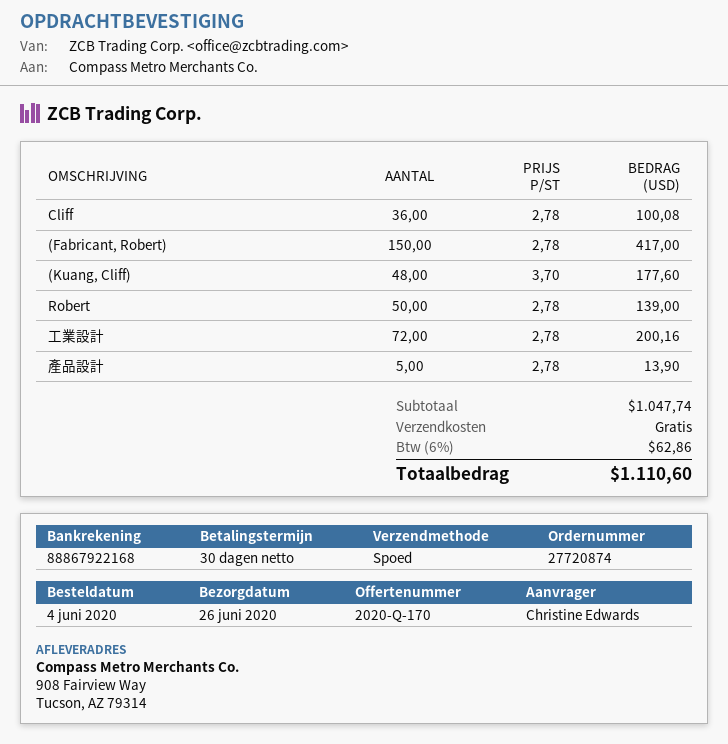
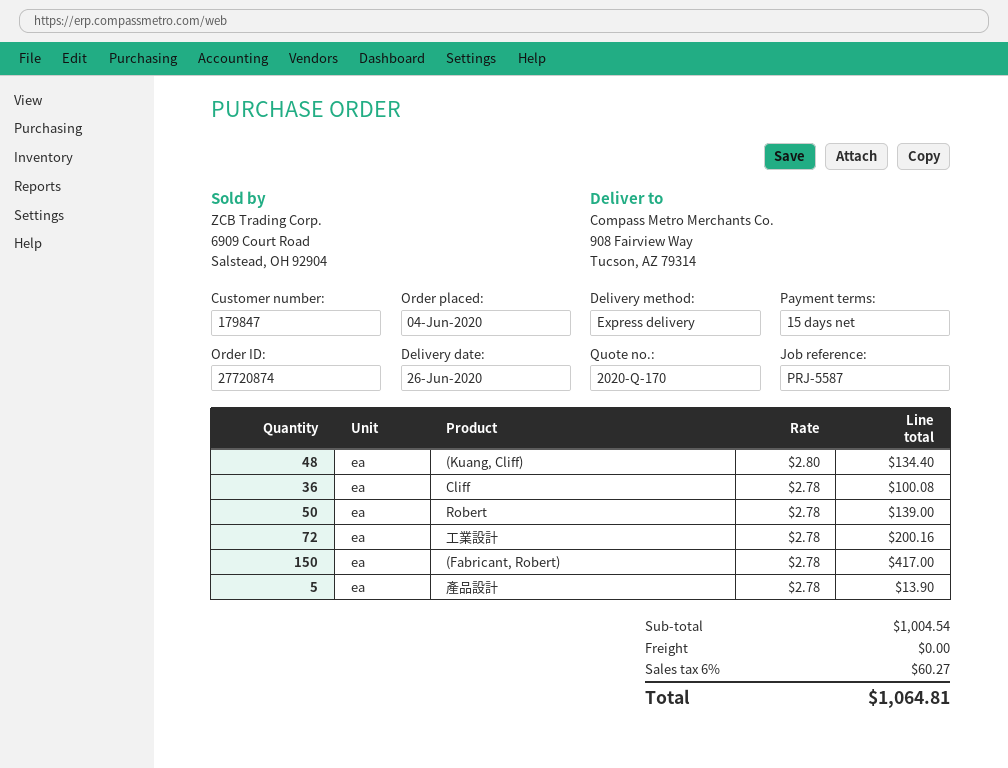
payment terms: 30 days -> 15 days
(Kuang, Cliff): 48 x 3.70 = 177.60 -> 48 x 2.80 = 134.40
subtotal: 1047.74 -> 1004.54
tax: 6% = 62.86 -> 6% = 60.27
total: 1110.60 -> 1064.81

